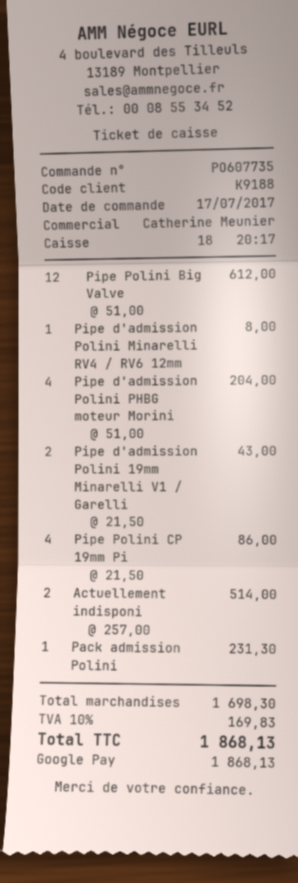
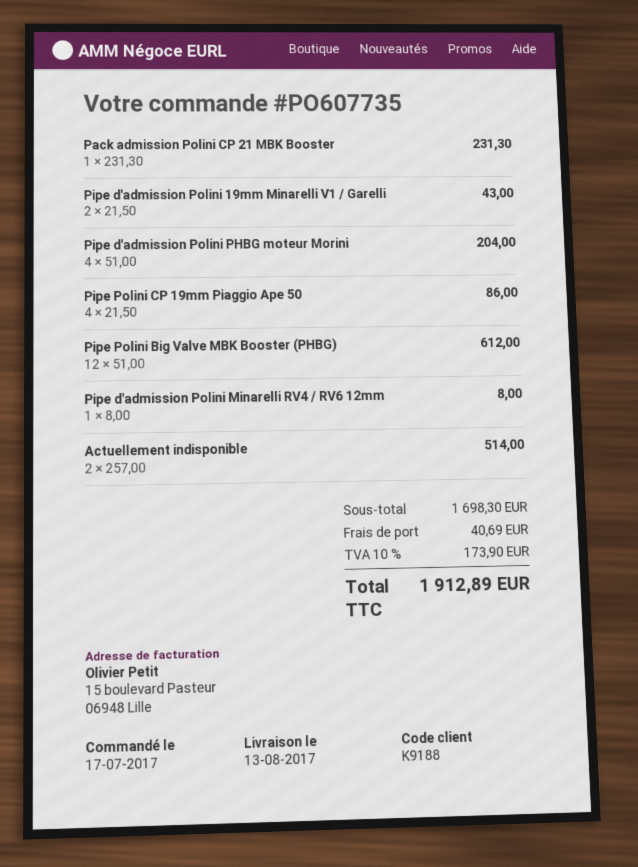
shipping: none -> 40.69
tax: 10% = 169.83 -> 10% = 173.90
total: 1868.13 -> 1912.89

